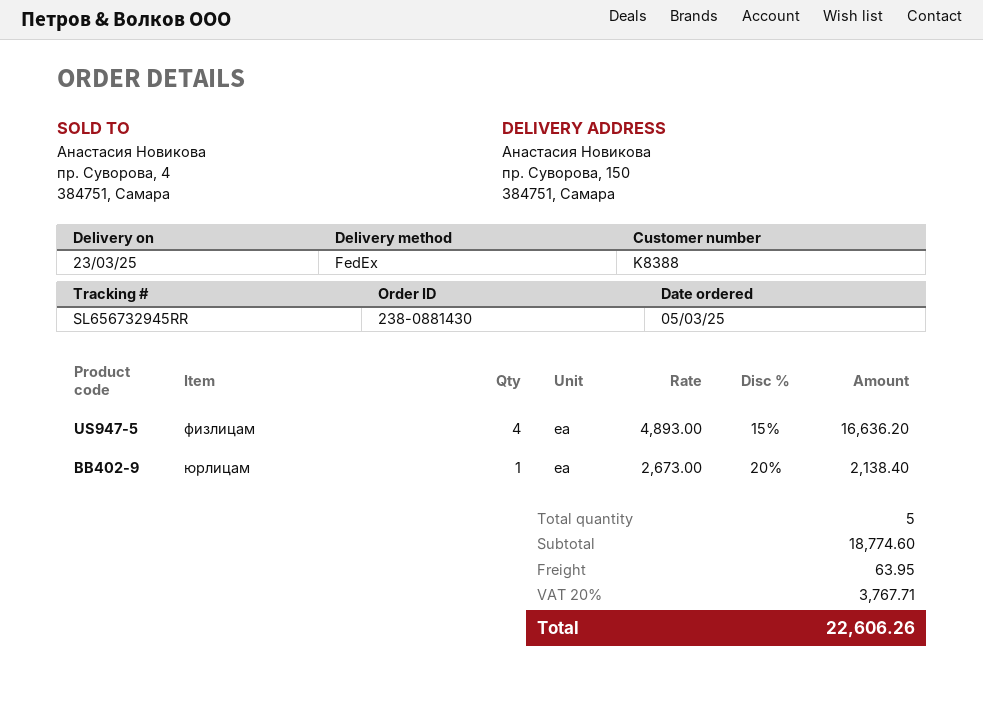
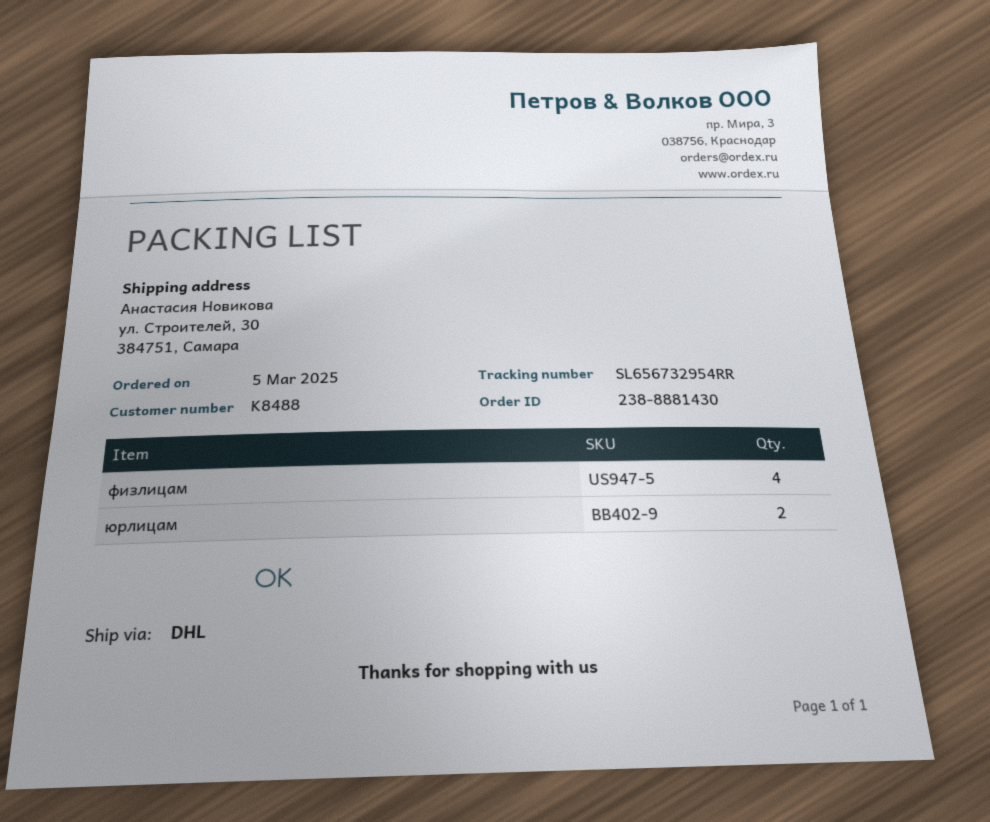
order number: 238-0881430 -> 238-8881430
customer number: K8388 -> K8488
shipping method: FedEx -> DHL
tracking number: SL656732945RR -> SL656732954RR
ship to: пр. Суворова, 150, 384751, Самара -> ул. Строителей, 30, 384751, Самара
юрлицам: 1 -> 2

